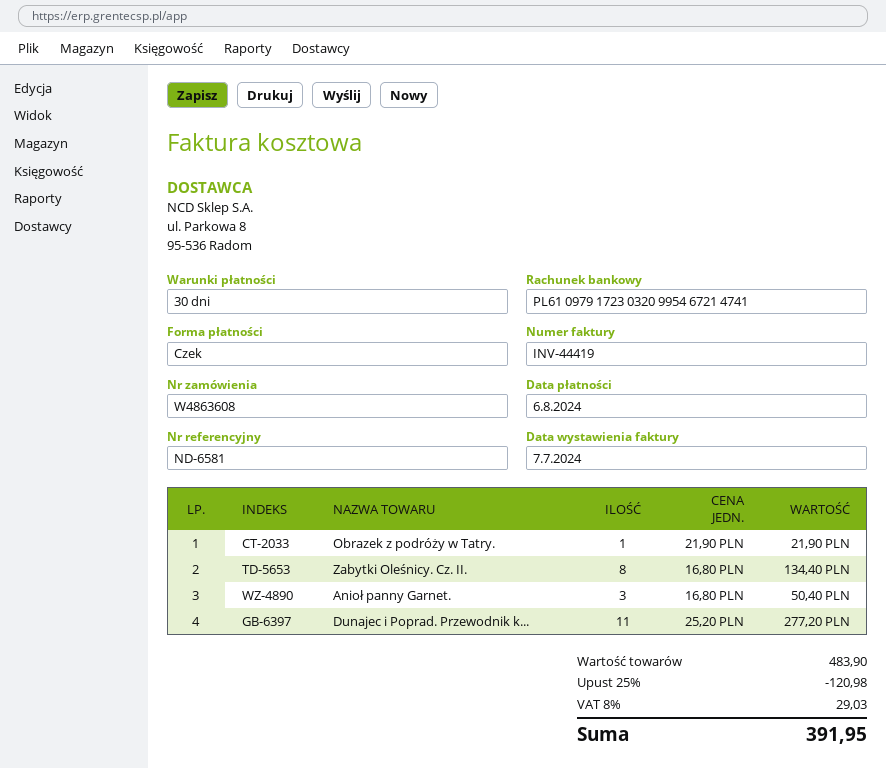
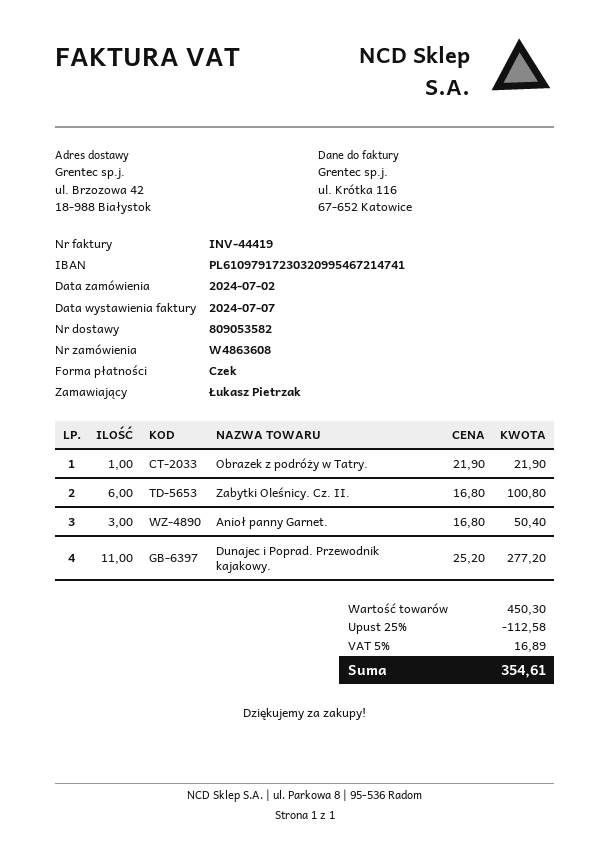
Zabytki Oleśnicy. Cz. II.: 8 x 16.80 = 134.40 -> 6 x 16.80 = 100.80
subtotal: 483.90 -> 450.30
discount: 25% = 120.98 -> 25% = 112.58
tax: 8% = 29.03 -> 5% = 16.89
total: 391.95 -> 354.61

